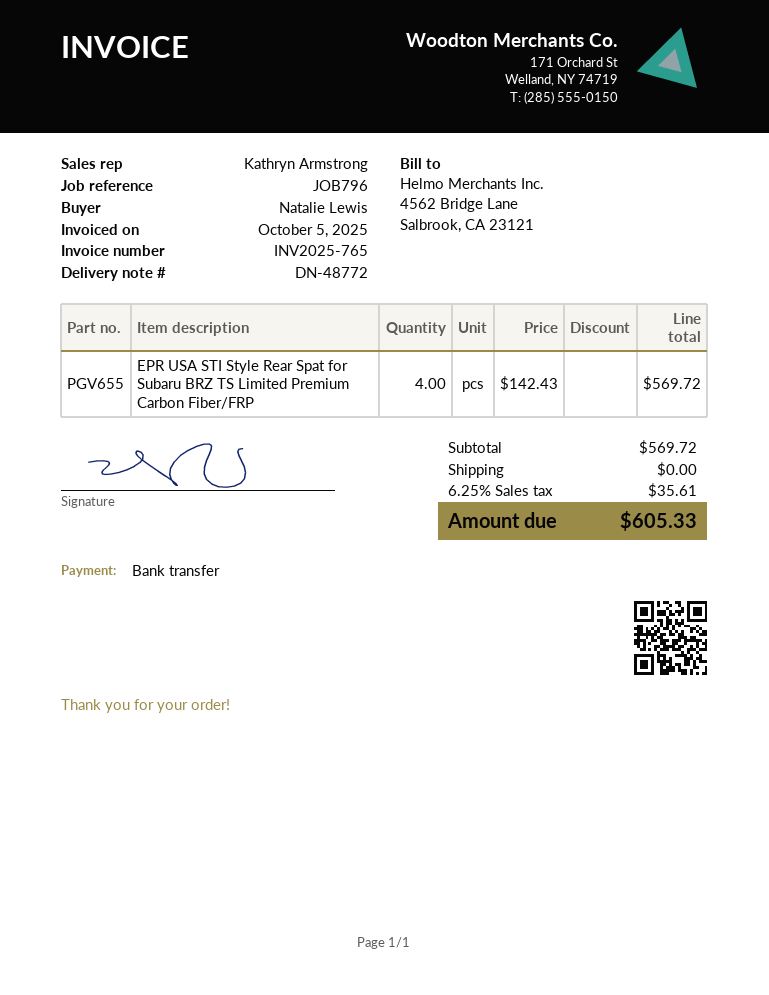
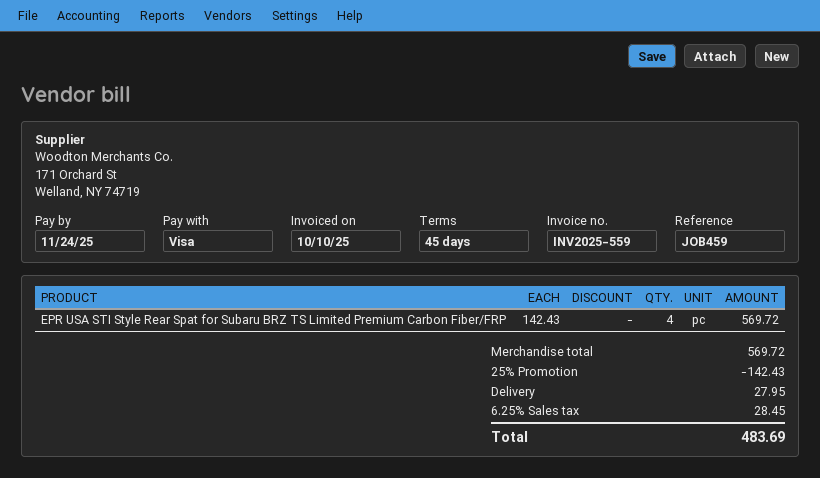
invoice number: INV2025-765 -> INV2025-559
invoice date: 2025-10-05 -> 2025-10-10
reference: JOB796 -> JOB459
payment method: bank transfer -> Visa
discount: none -> 25% = 142.43
shipping: 0.00 -> 27.95
tax: 6.25% = 35.61 -> 6.25% = 28.45
total: 605.33 -> 483.69

